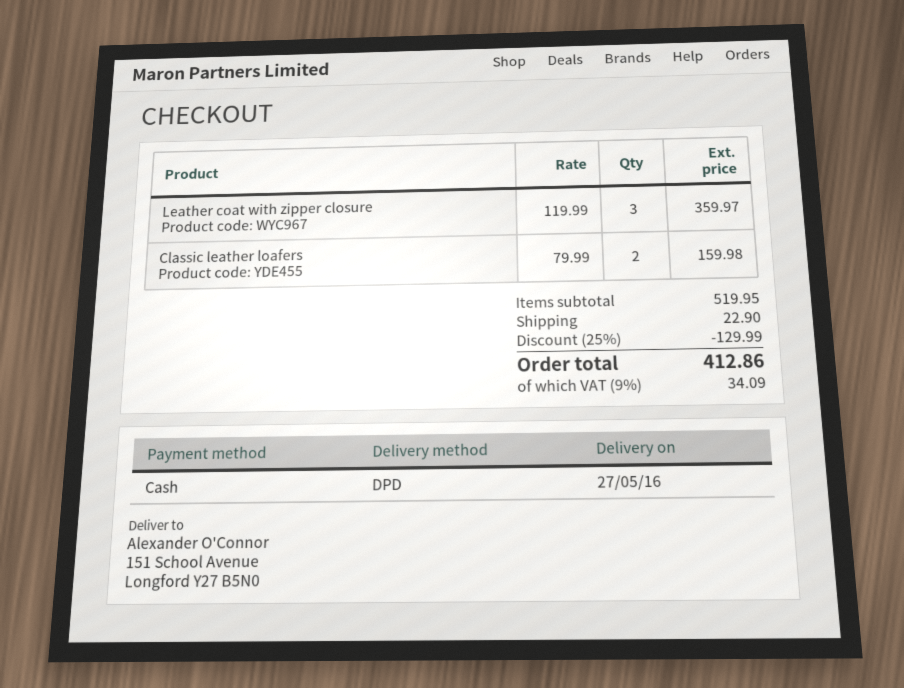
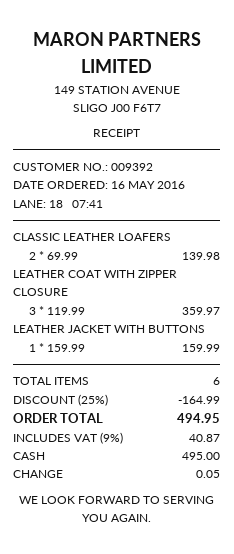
Classic leather loafers: 2 x 79.99 = 159.98 -> 2 x 69.99 = 139.98
LEATHER JACKET WITH BUTTONS: none -> 1 x 159.99 = 159.99
discount: 25% = 129.99 -> 25% = 164.99
shipping: 22.90 -> none
tax: 9% = 34.09 -> 9% = 40.87
total: 412.86 -> 494.95

